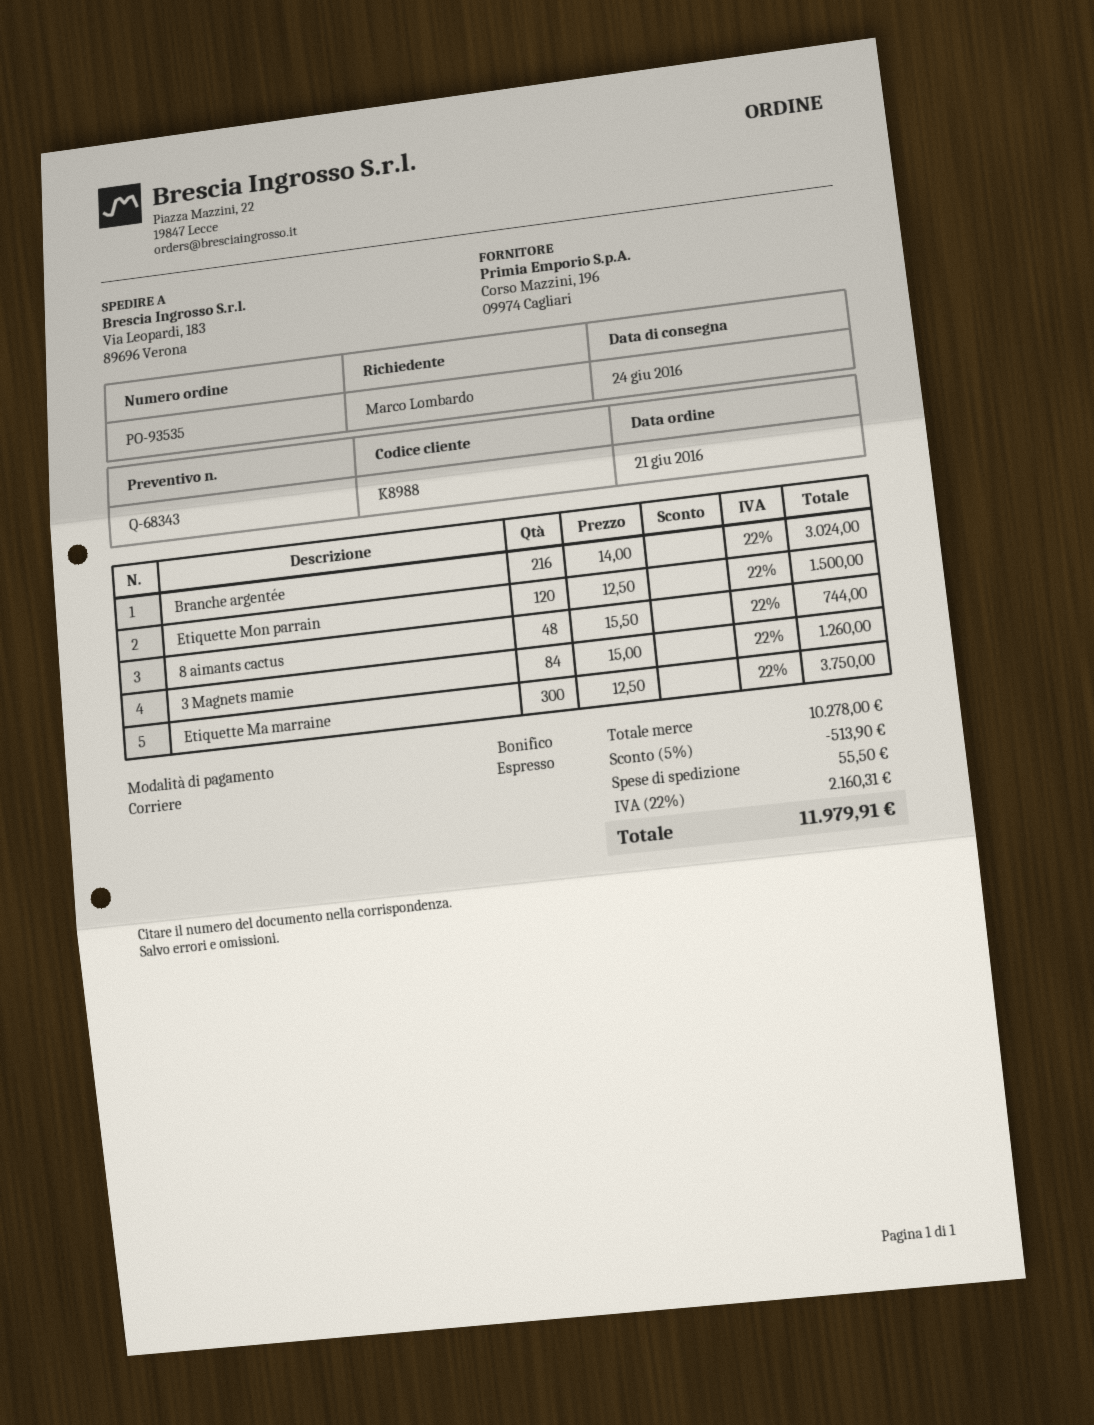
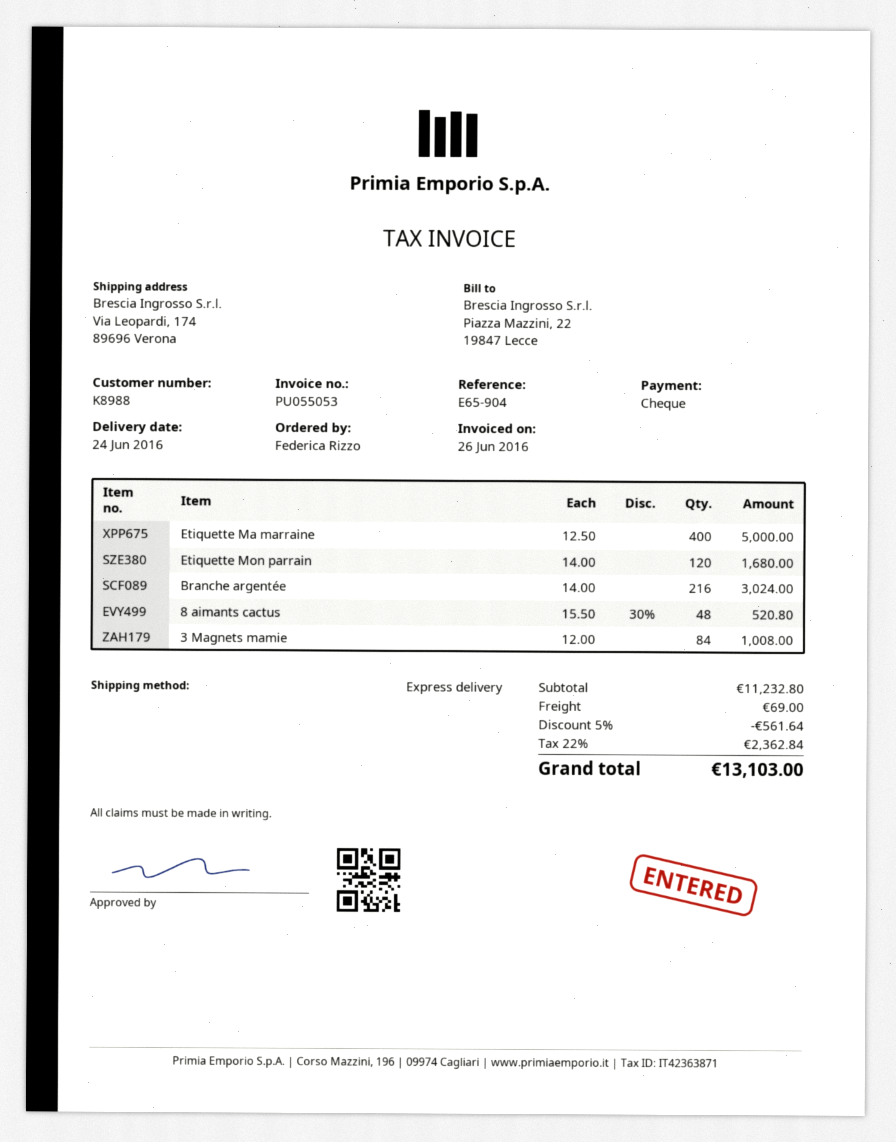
ordered by: Marco Lombardo -> Federica Rizzo
payment method: bank transfer -> cheque
ship to: Via Leopardi, 183, 89696 Verona -> Via Leopardi, 174, 89696 Verona
Etiquette Mon parrain: 120 x 12.50 = 1500.00 -> 120 x 14.00 = 1680.00
8 aimants cactus: 48 x 15.50 = 744.00 -> 48 x 15.50 - 30% = 520.80
3 Magnets mamie: 84 x 15.00 = 1260.00 -> 84 x 12.00 = 1008.00
Etiquette Ma marraine: 300 x 12.50 = 3750.00 -> 400 x 12.50 = 5000.00
subtotal: 10278.00 -> 11232.80
discount: 5% = 513.90 -> 5% = 561.64
shipping: 55.50 -> 69.00
tax: 22% = 2160.31 -> 22% = 2362.84
total: 11979.91 -> 13103.00

